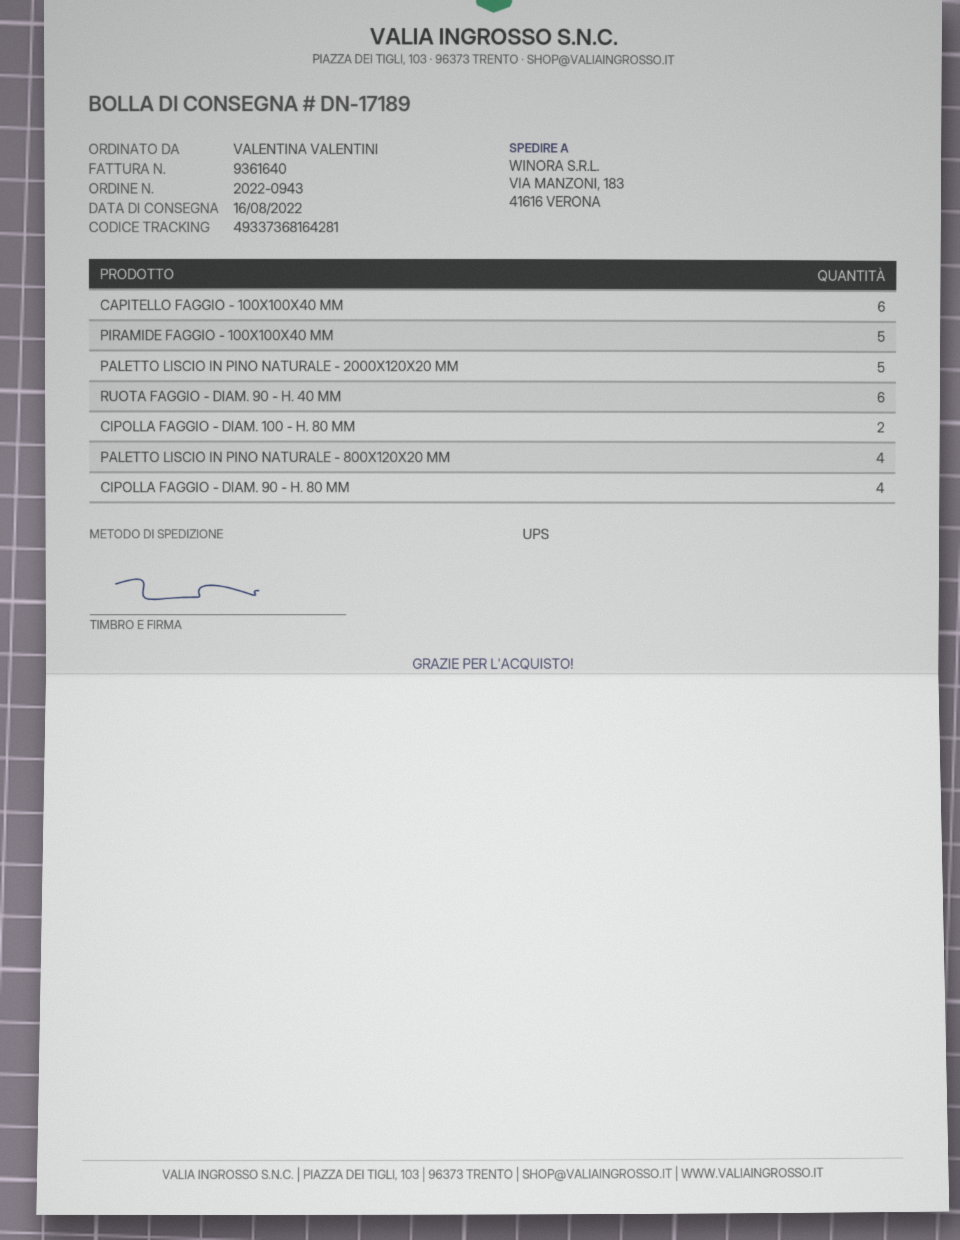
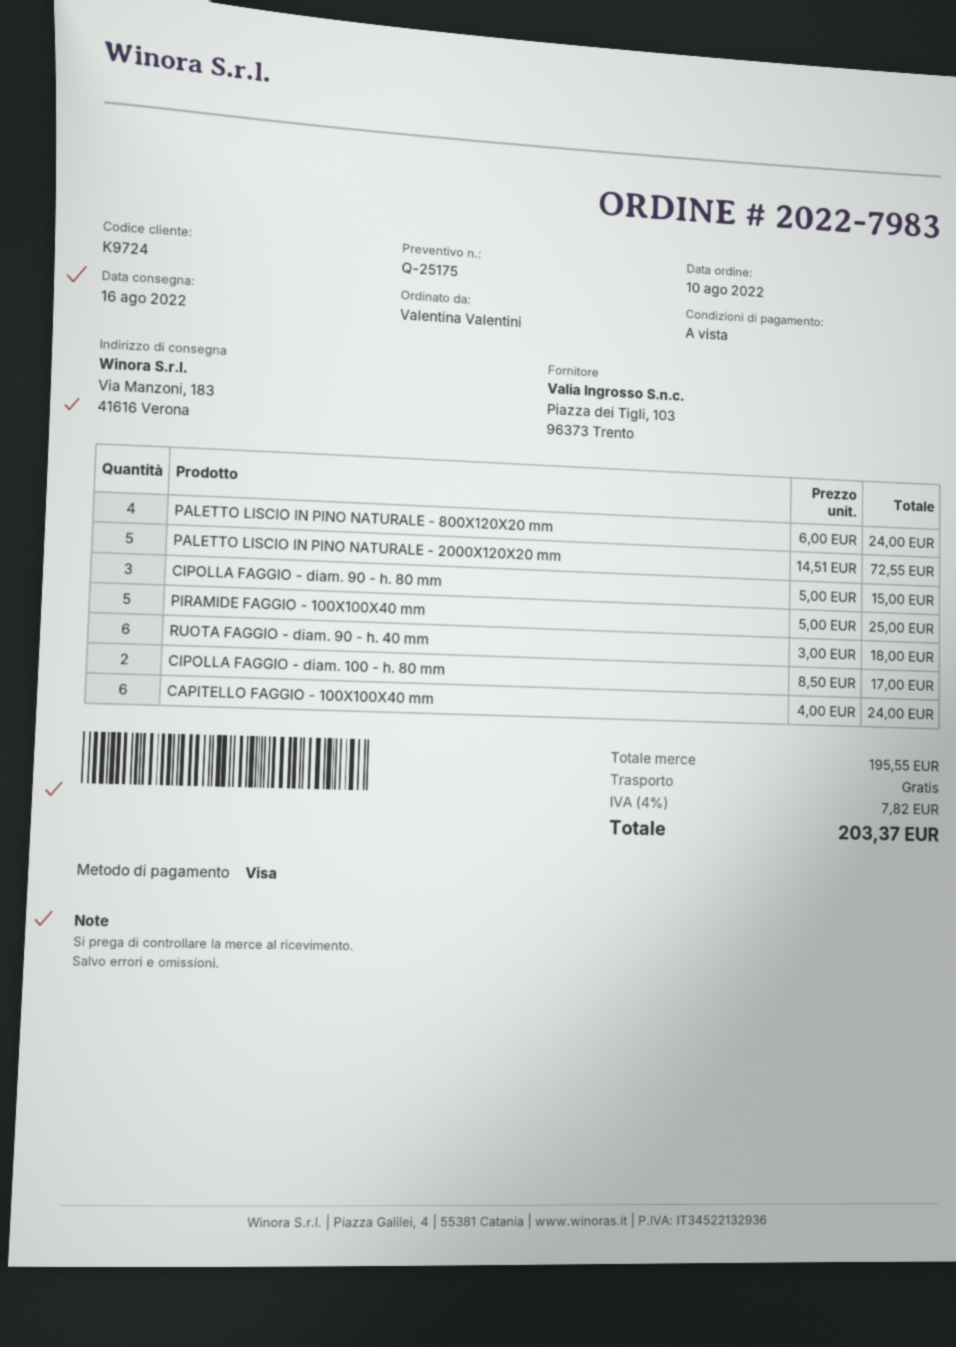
order number: 2022-0943 -> 2022-7983
CIPOLLA FAGGIO - DIAM. 90 - H. 80 MM: 4 -> 3

